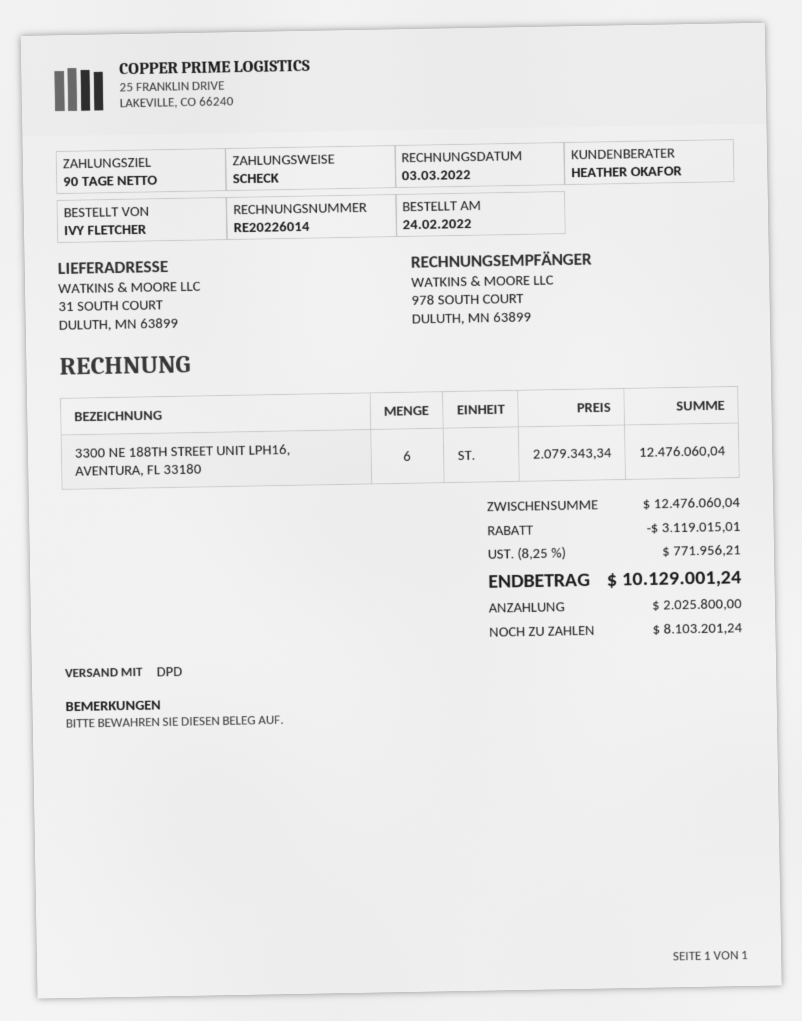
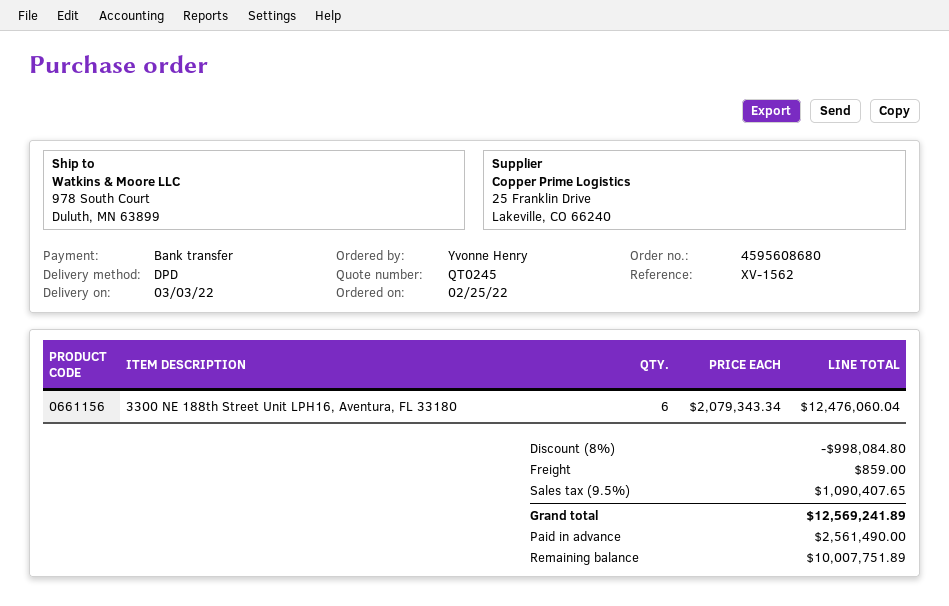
order date: 2022-02-24 -> 2022-02-25
ordered by: IVY FLETCHER -> Yvonne Henry
payment method: cheque -> bank transfer
ship to: 31 SOUTH COURT, DULUTH, MN 63899 -> 978 South Court, Duluth, MN 63899
discount: 3119015.01 -> 998084.80
shipping: none -> 859.00
tax: 8.25% = 771956.21 -> 9.5% = 1090407.65
total: 10129001.24 -> 12569241.89
deposit: 2025800.00 -> 2561490.00
balance: 8103201.24 -> 10007751.89

